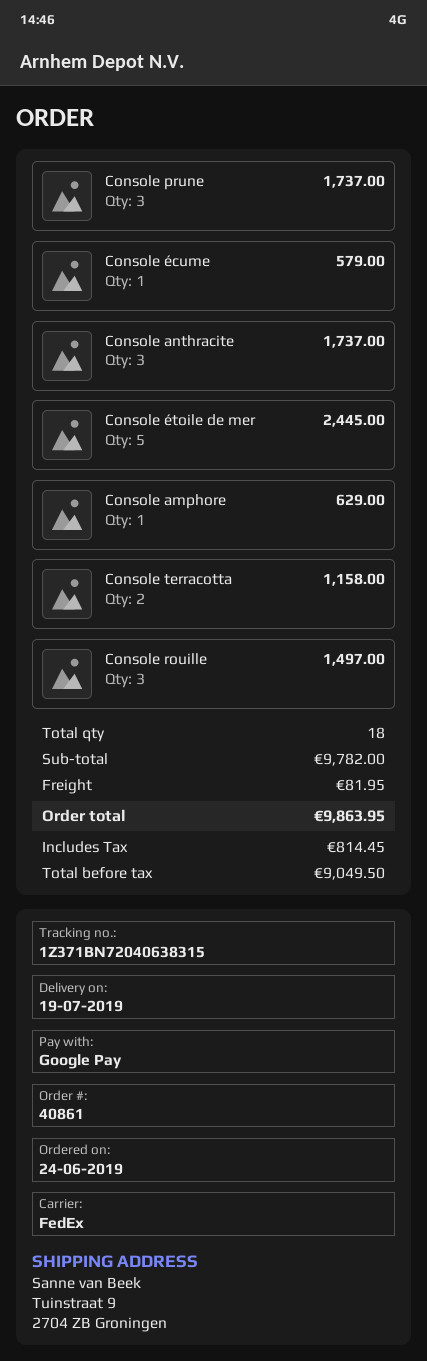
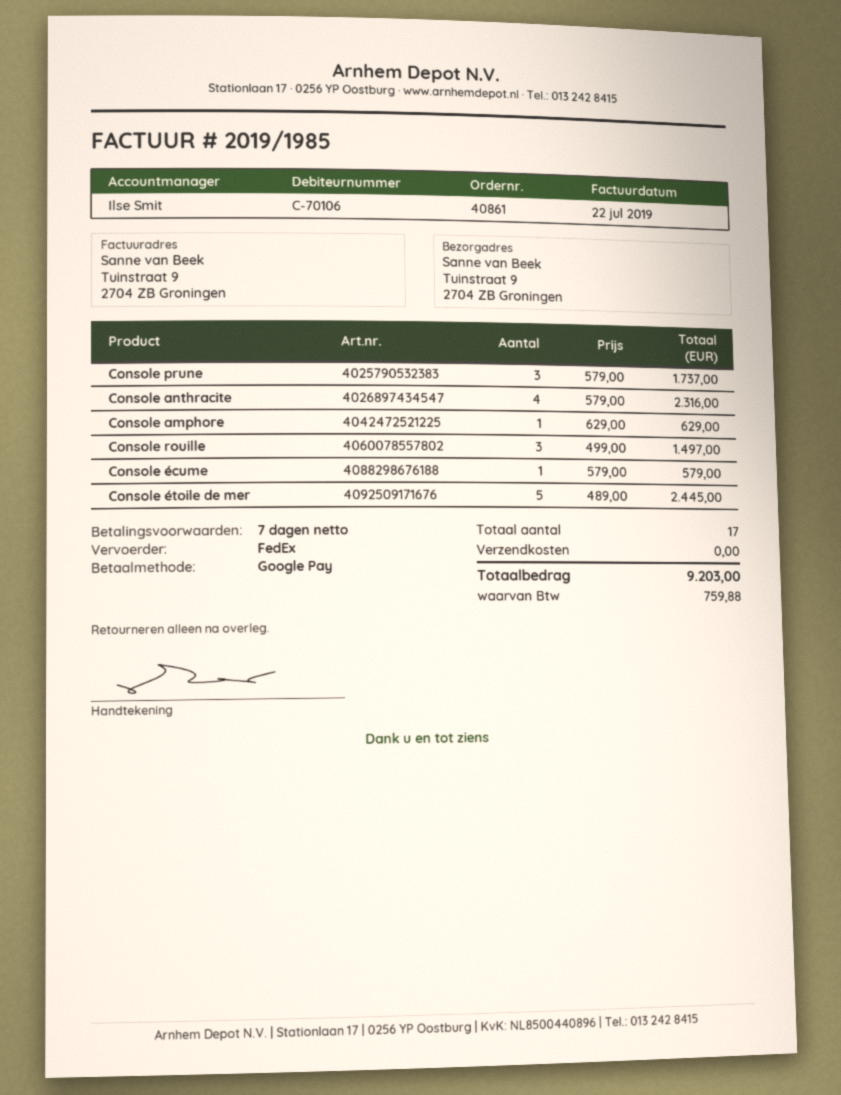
Console anthracite: 3 for 1737.00 -> 4 for 2316.00
Console terracotta: 2 for 1158.00 -> none
total quantity: 18 -> 17
shipping: 81.95 -> 0.00
tax: 814.45 -> 759.88
total: 9863.95 -> 9203.00

